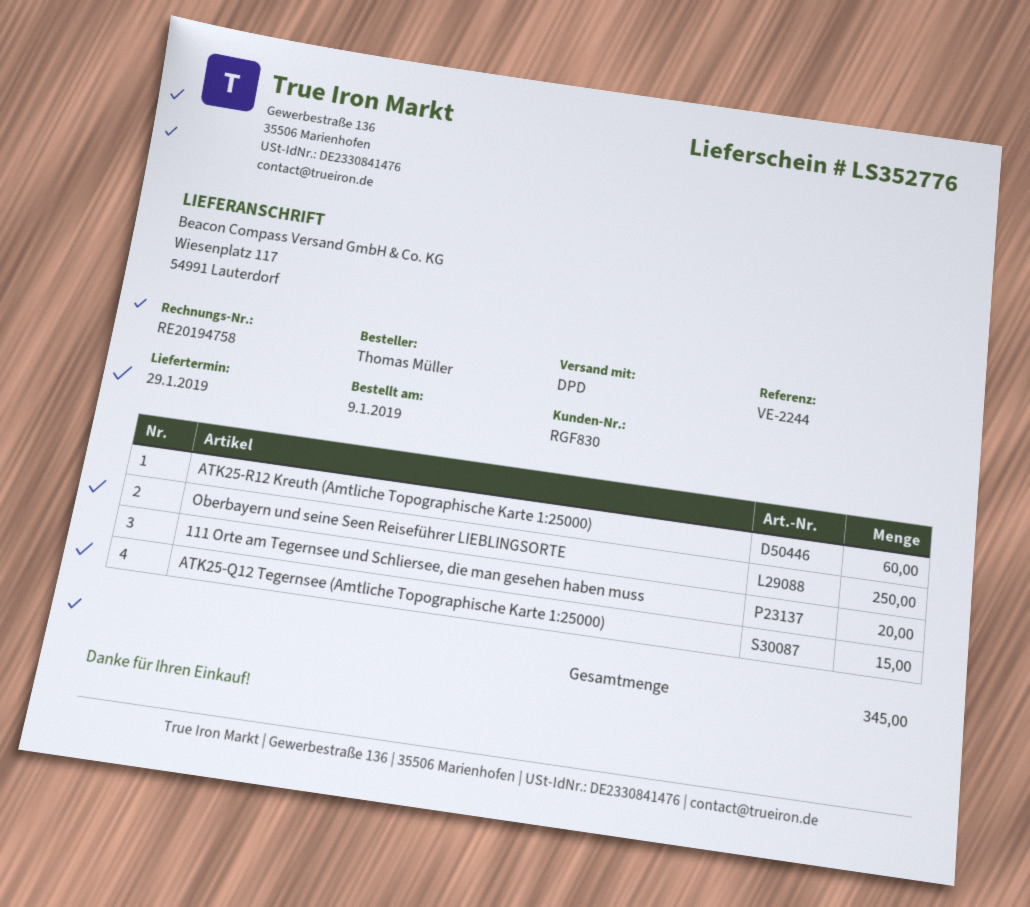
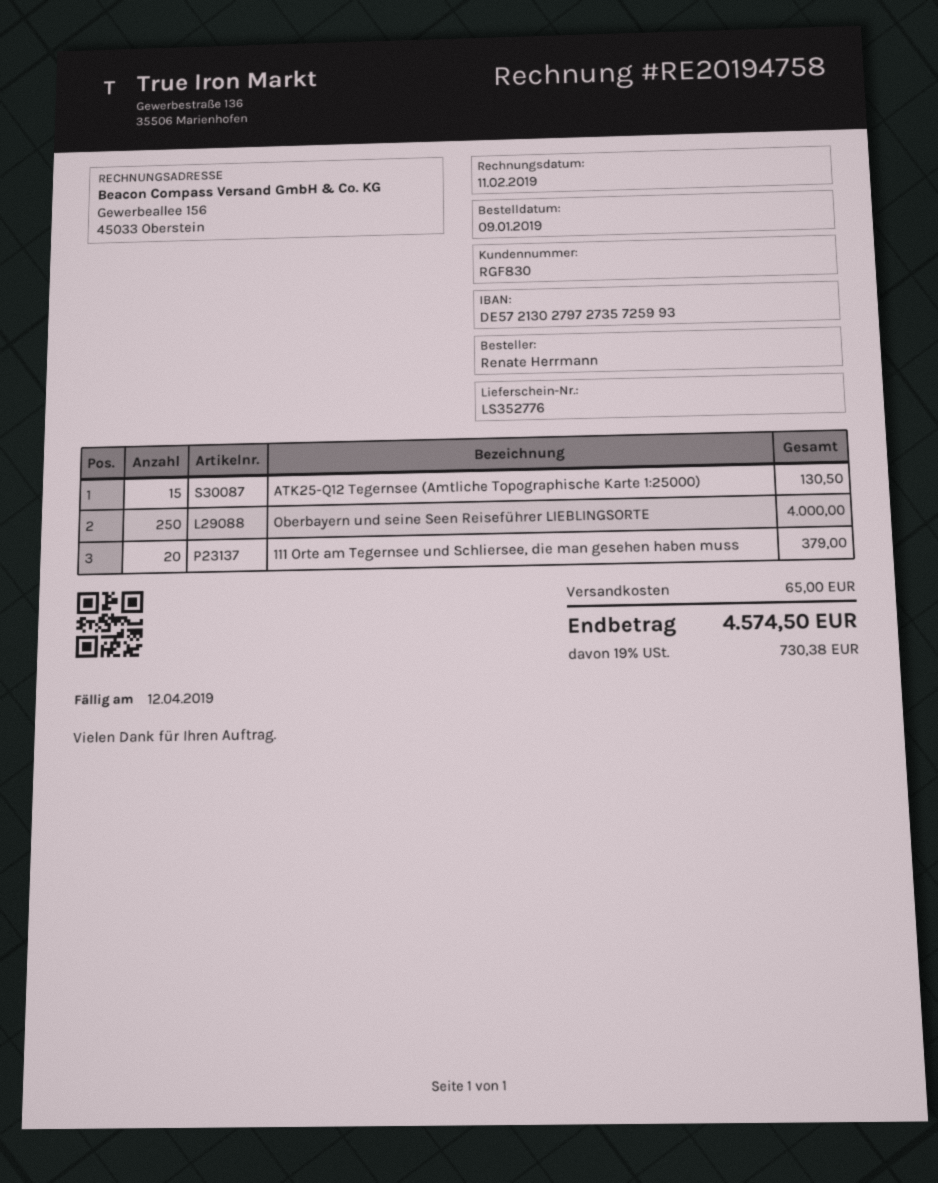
ordered by: Thomas Müller -> Renate Herrmann
ATK25-R12 Kreuth (Amtliche Topographische Karte 1:25000): 60 -> none

